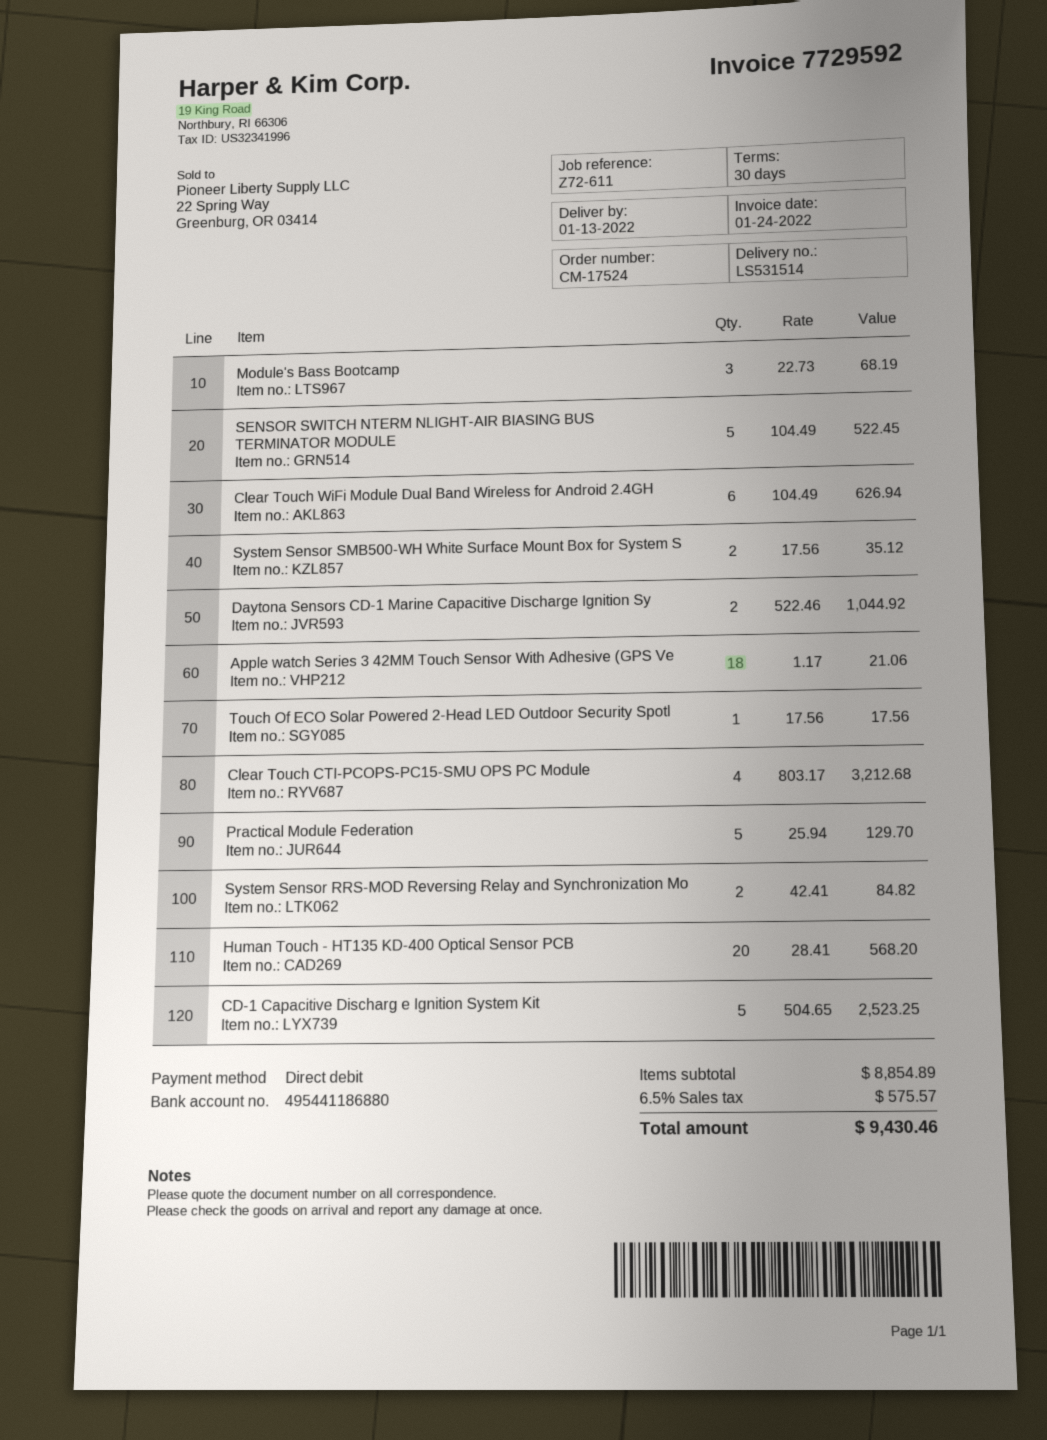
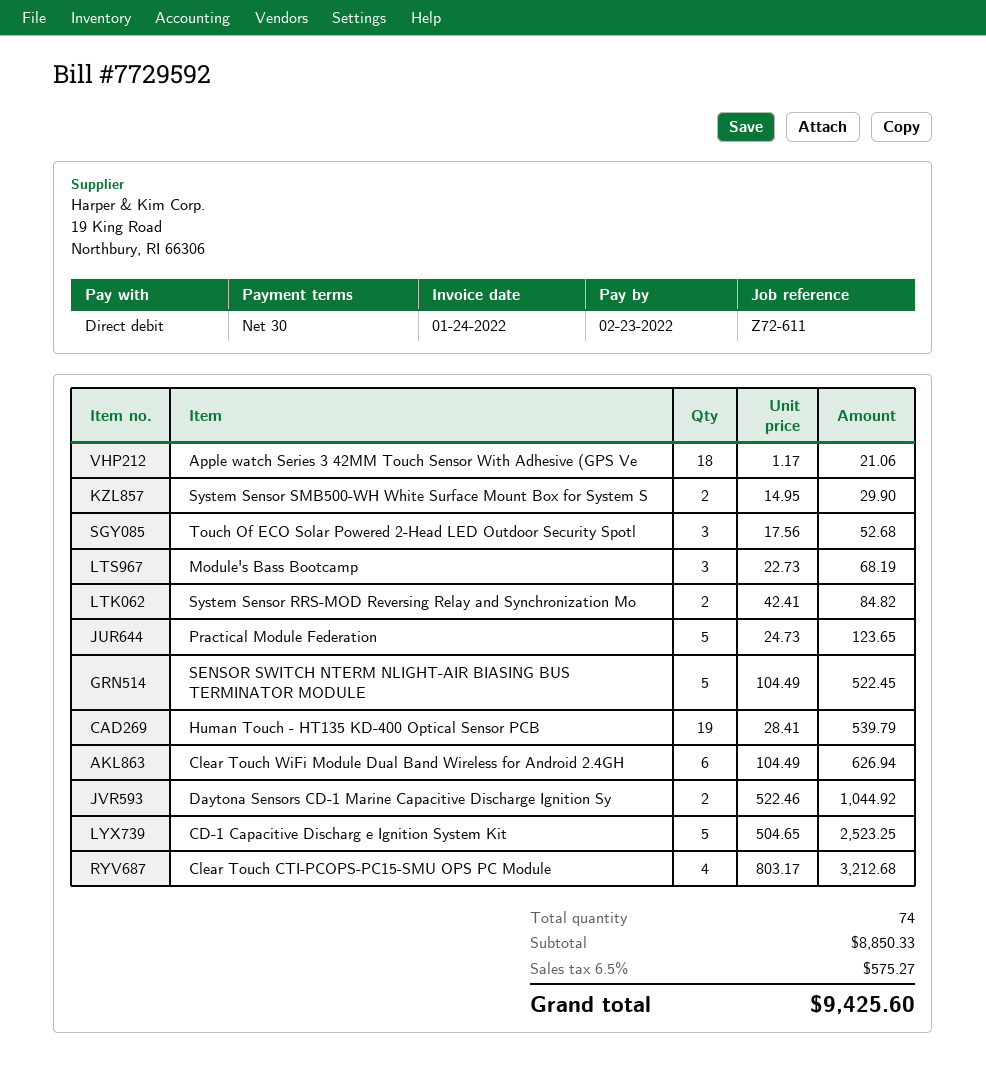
System Sensor SMB500-WH White Surface Mount Box for System S: 2 x 17.56 = 35.12 -> 2 x 14.95 = 29.90
Touch Of ECO Solar Powered 2-Head LED Outdoor Security Spotl: 1 x 17.56 = 17.56 -> 3 x 17.56 = 52.68
Practical Module Federation: 5 x 25.94 = 129.70 -> 5 x 24.73 = 123.65
Human Touch - HT135 KD-400 Optical Sensor PCB: 20 x 28.41 = 568.20 -> 19 x 28.41 = 539.79
subtotal: 8854.89 -> 8850.33
tax: 6.5% = 575.57 -> 6.5% = 575.27
total: 9430.46 -> 9425.60

